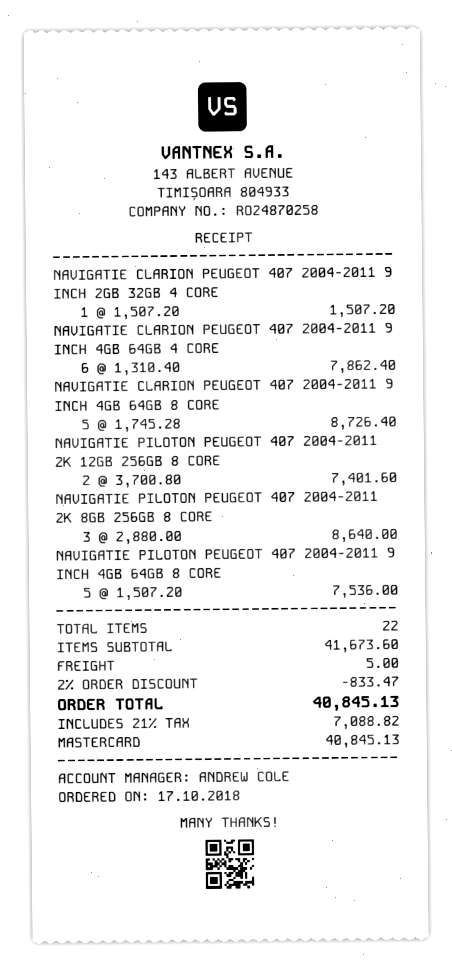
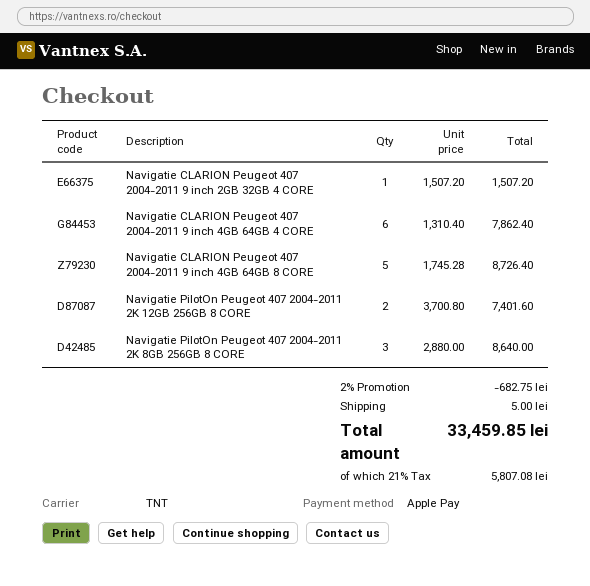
payment method: Mastercard -> Apple Pay
NAVIGATIE PILOTON PEUGEOT 407 2004-2011 9 INCH 4GB 64GB 8 CORE: 5 x 1507.20 = 7536.00 -> none
discount: 2% = 833.47 -> 2% = 682.75
tax: 21% = 7088.82 -> 21% = 5807.08
total: 40845.13 -> 33459.85

